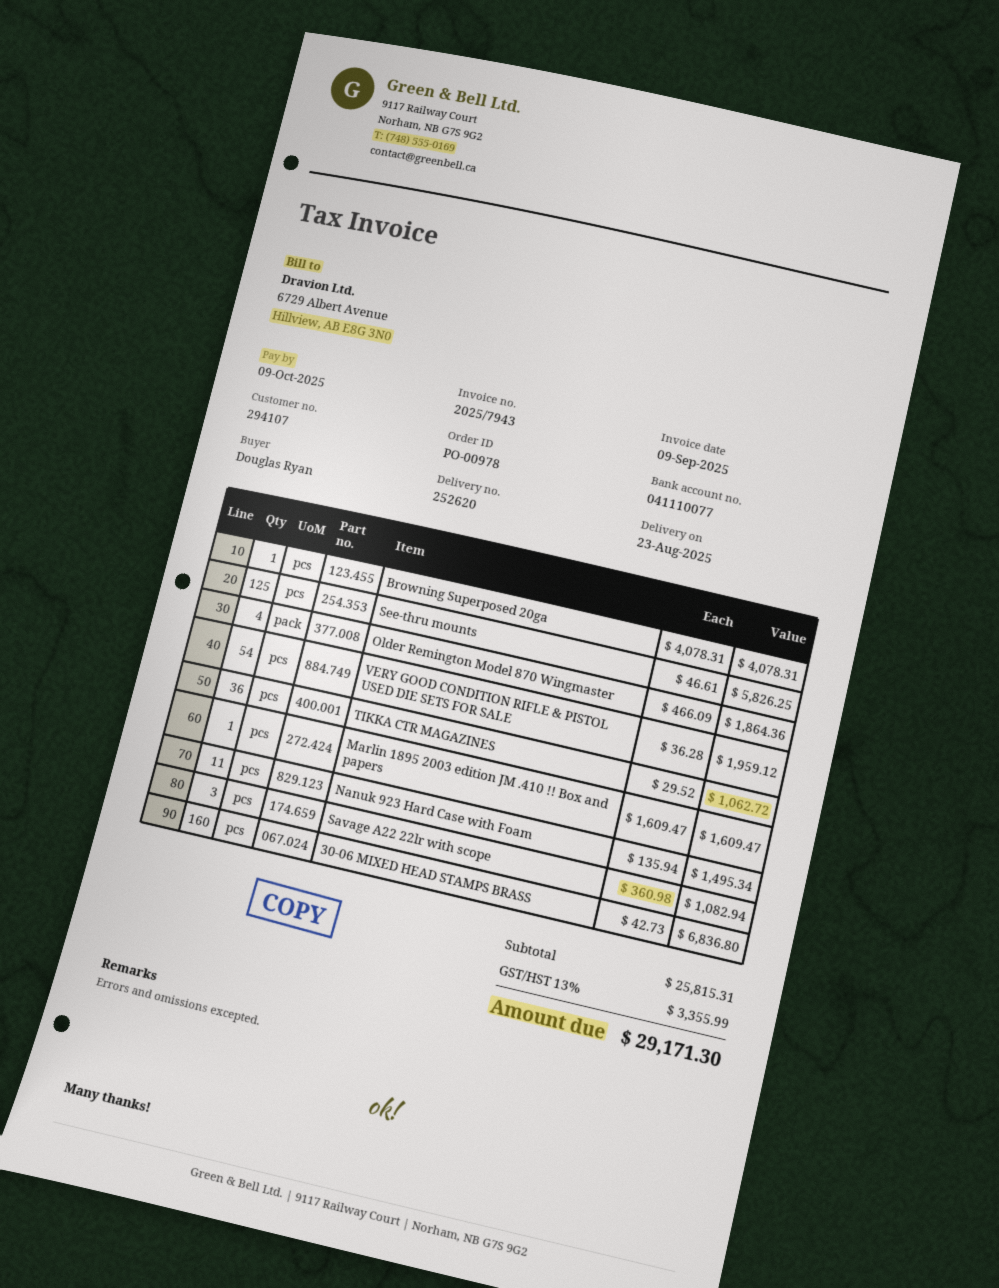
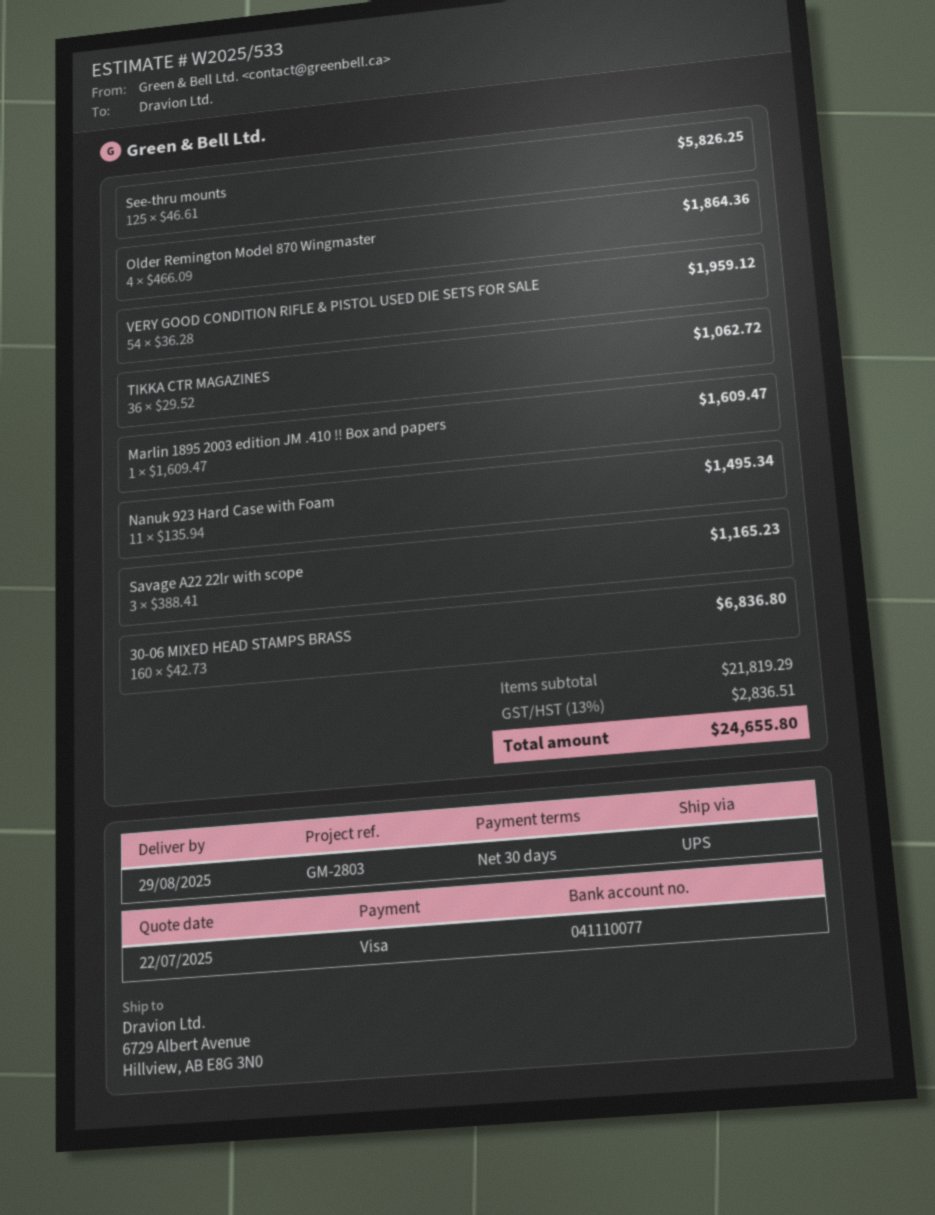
delivery date: 2025-08-23 -> 2025-08-29
Browning Superposed 20ga: 1 x 4078.31 = 4078.31 -> none
Savage A22 22lr with scope: 3 x 360.98 = 1082.94 -> 3 x 388.41 = 1165.23
subtotal: 25815.31 -> 21819.29
tax: 13% = 3355.99 -> 13% = 2836.51
total: 29171.30 -> 24655.80

